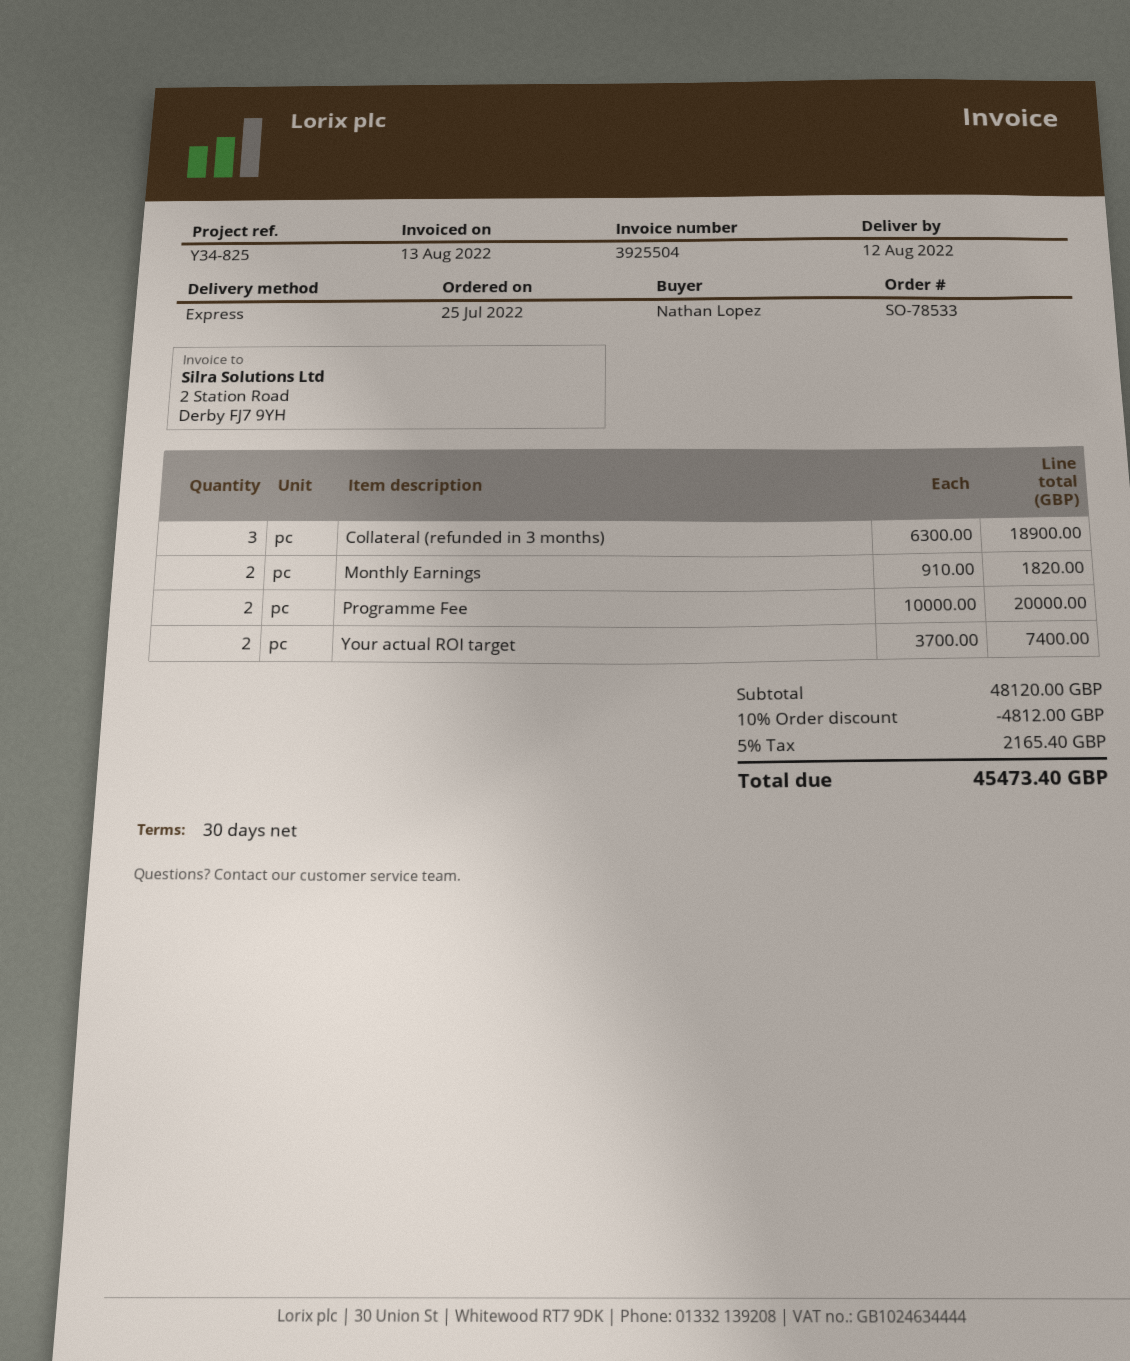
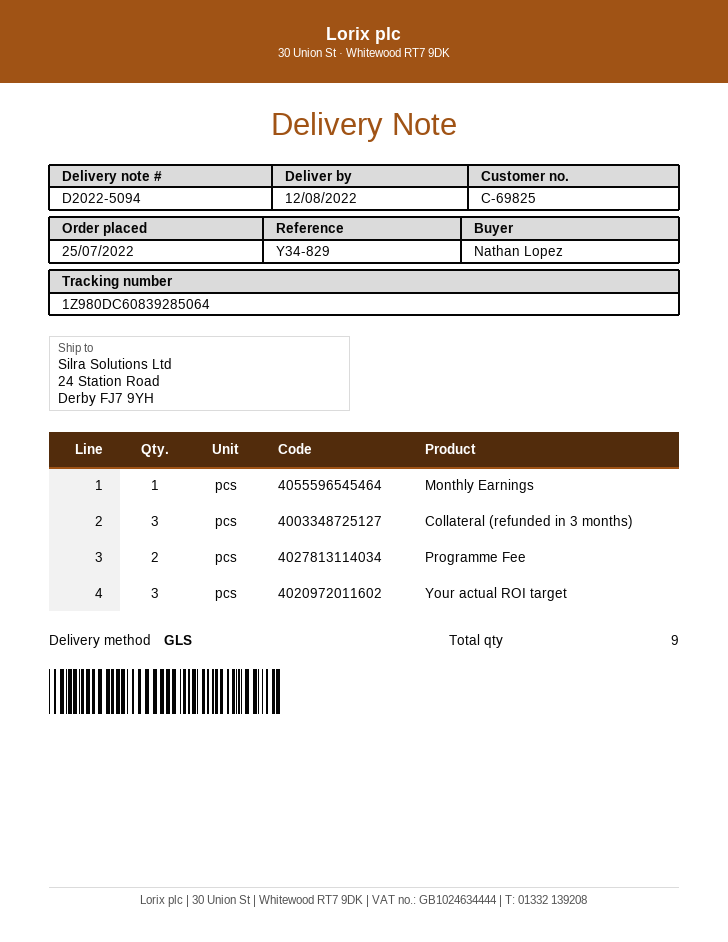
reference: Y34-825 -> Y34-829
shipping method: express -> GLS
Monthly Earnings: 2 -> 1
Your actual ROI target: 2 -> 3

